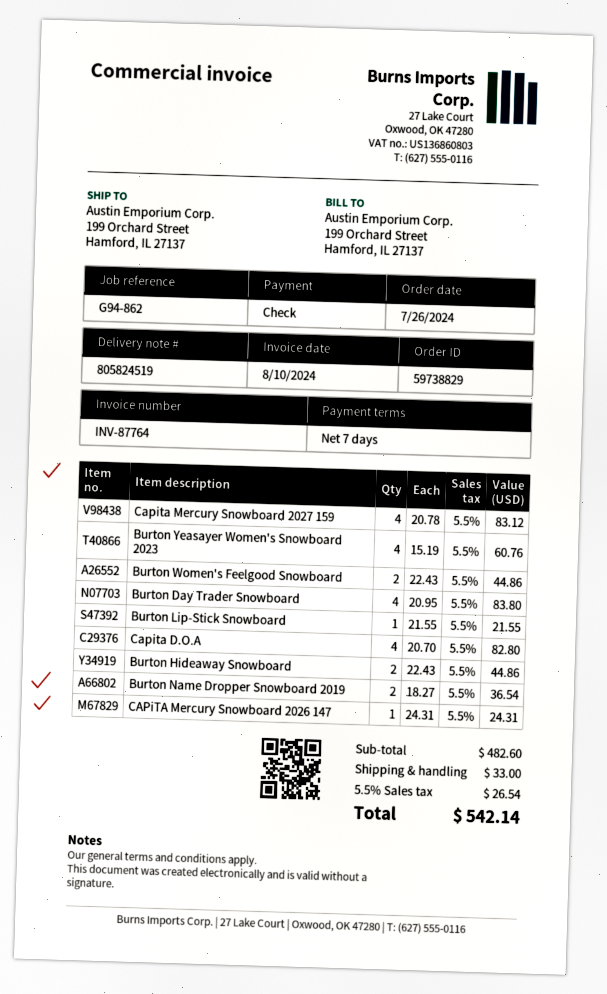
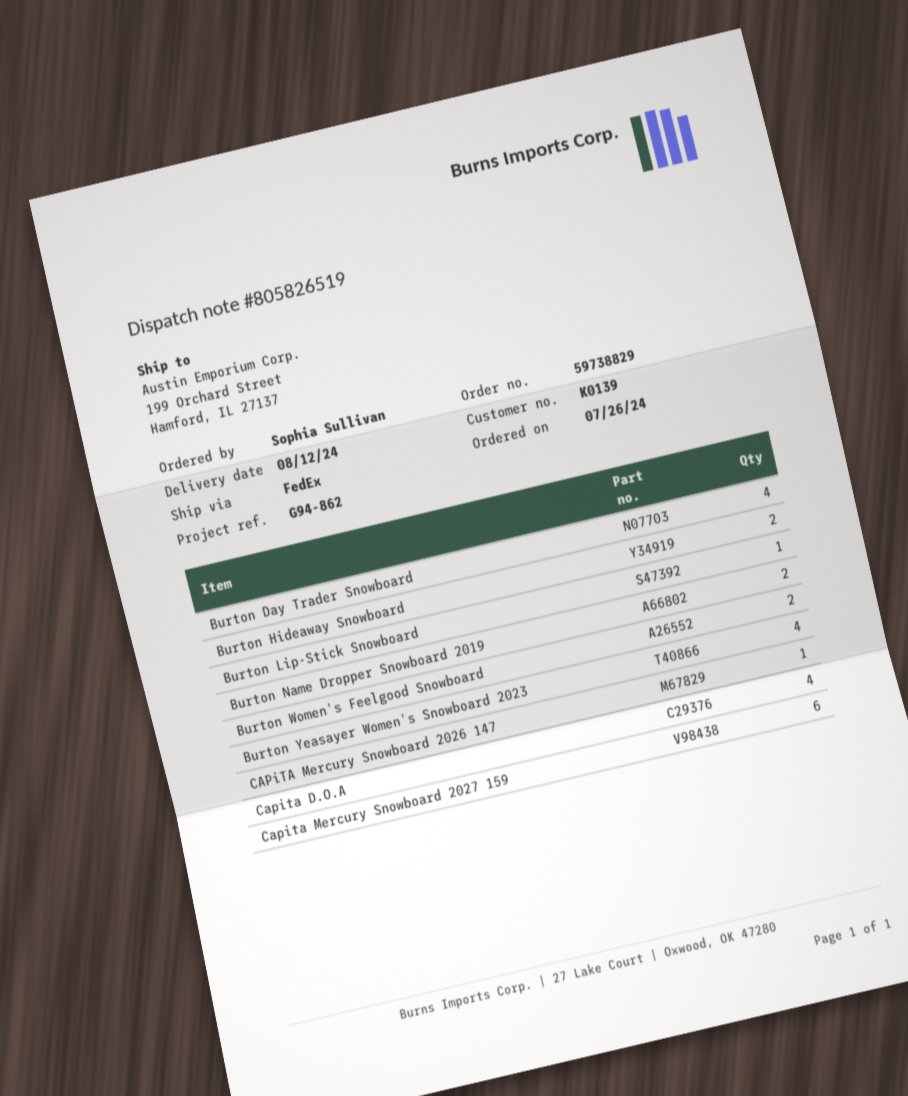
delivery note number: 805824519 -> 805826519
Capita Mercury Snowboard 2027 159: 4 -> 6

